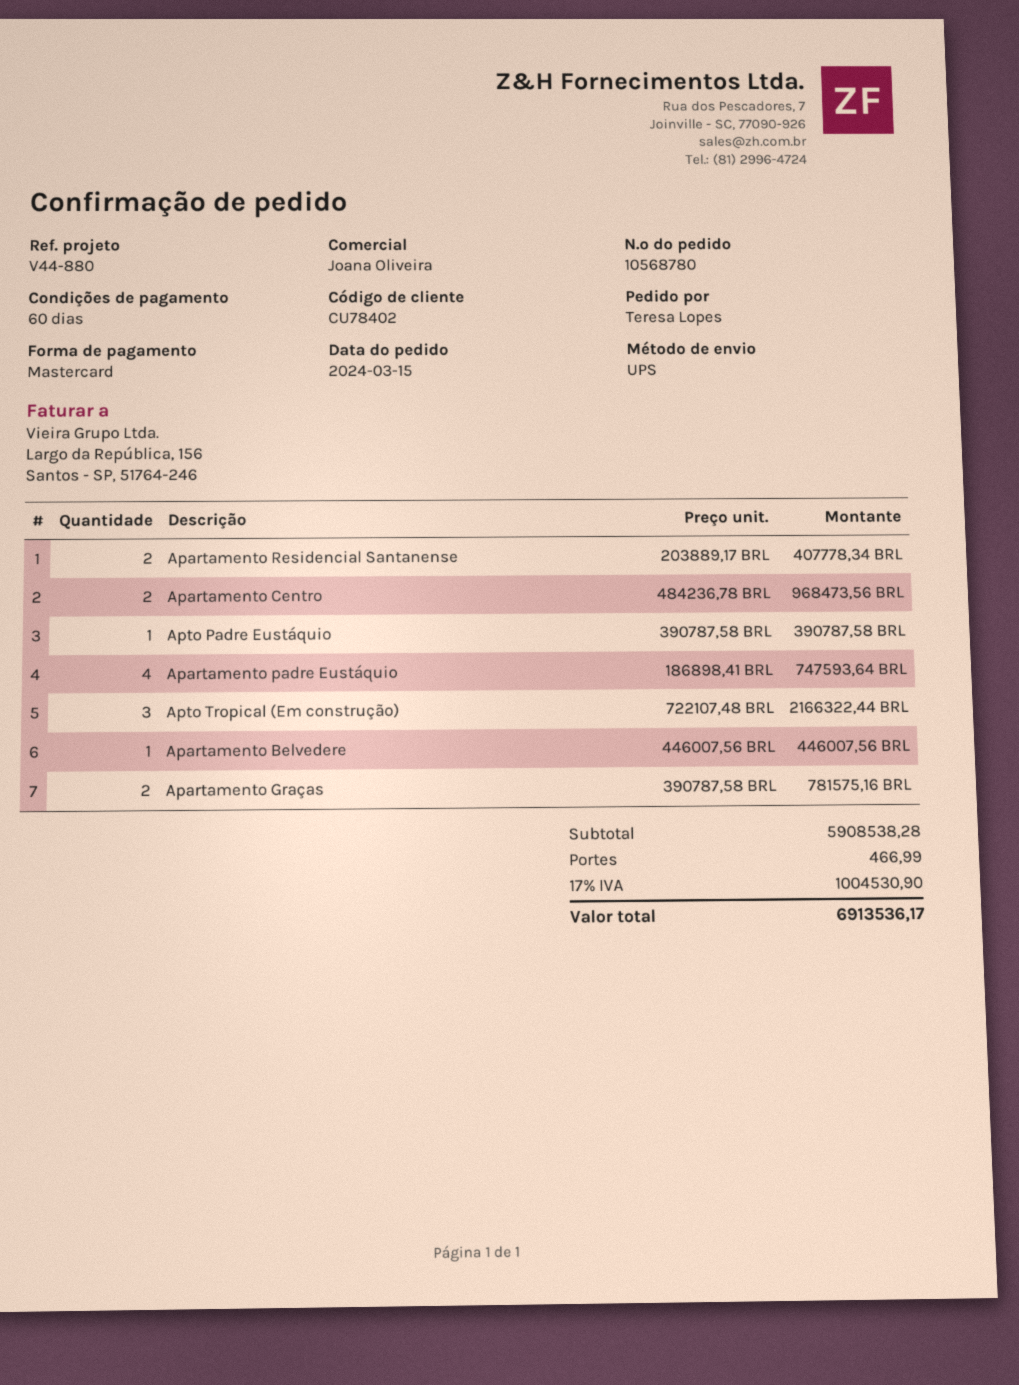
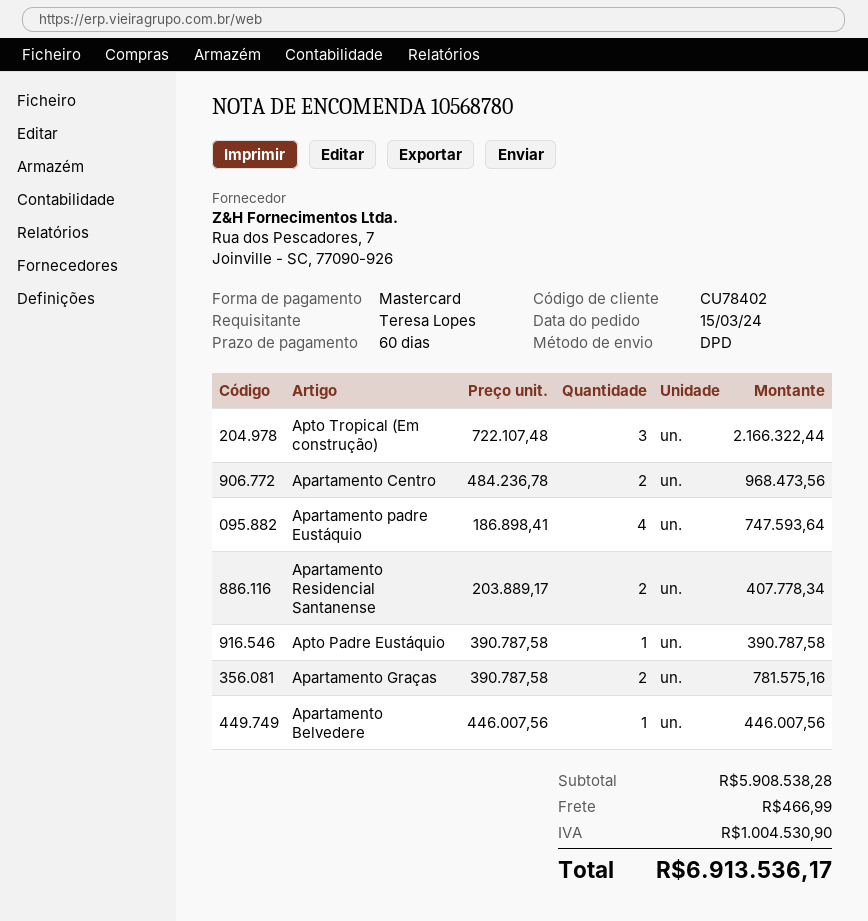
shipping method: UPS -> DPD

